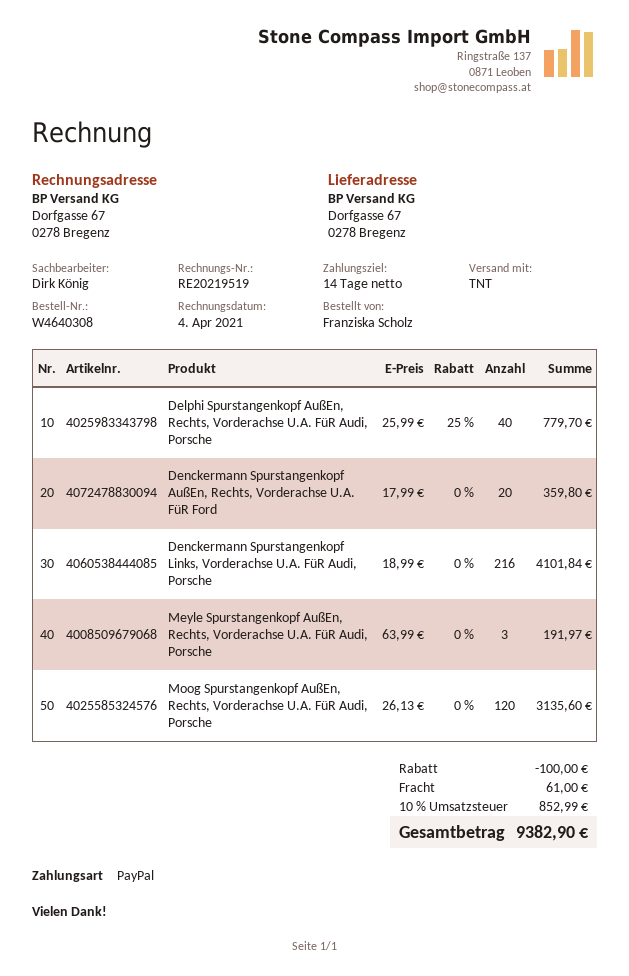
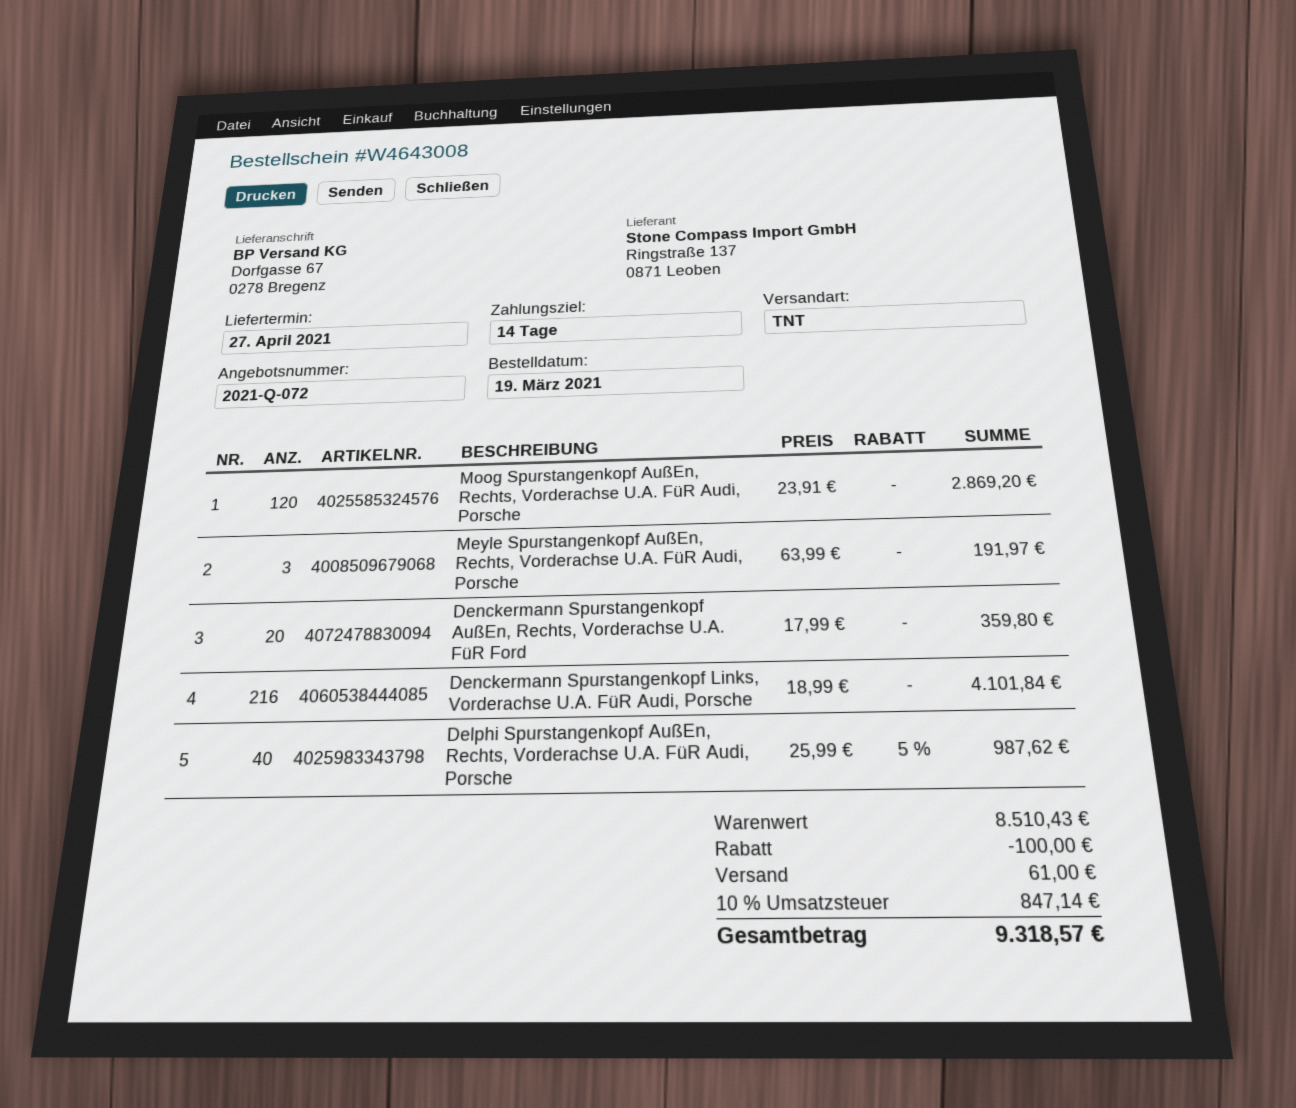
order number: W4640308 -> W4643008
Delphi Spurstangenkopf AußEn, Rechts, Vorderachse U.A. FüR Audi, Porsche: 40 x 25.99 - 25% = 779.70 -> 40 x 25.99 - 5% = 987.62
Moog Spurstangenkopf AußEn, Rechts, Vorderachse U.A. FüR Audi, Porsche: 120 x 26.13 = 3135.60 -> 120 x 23.91 = 2869.20
tax: 10% = 852.99 -> 10% = 847.14
total: 9382.90 -> 9318.57

